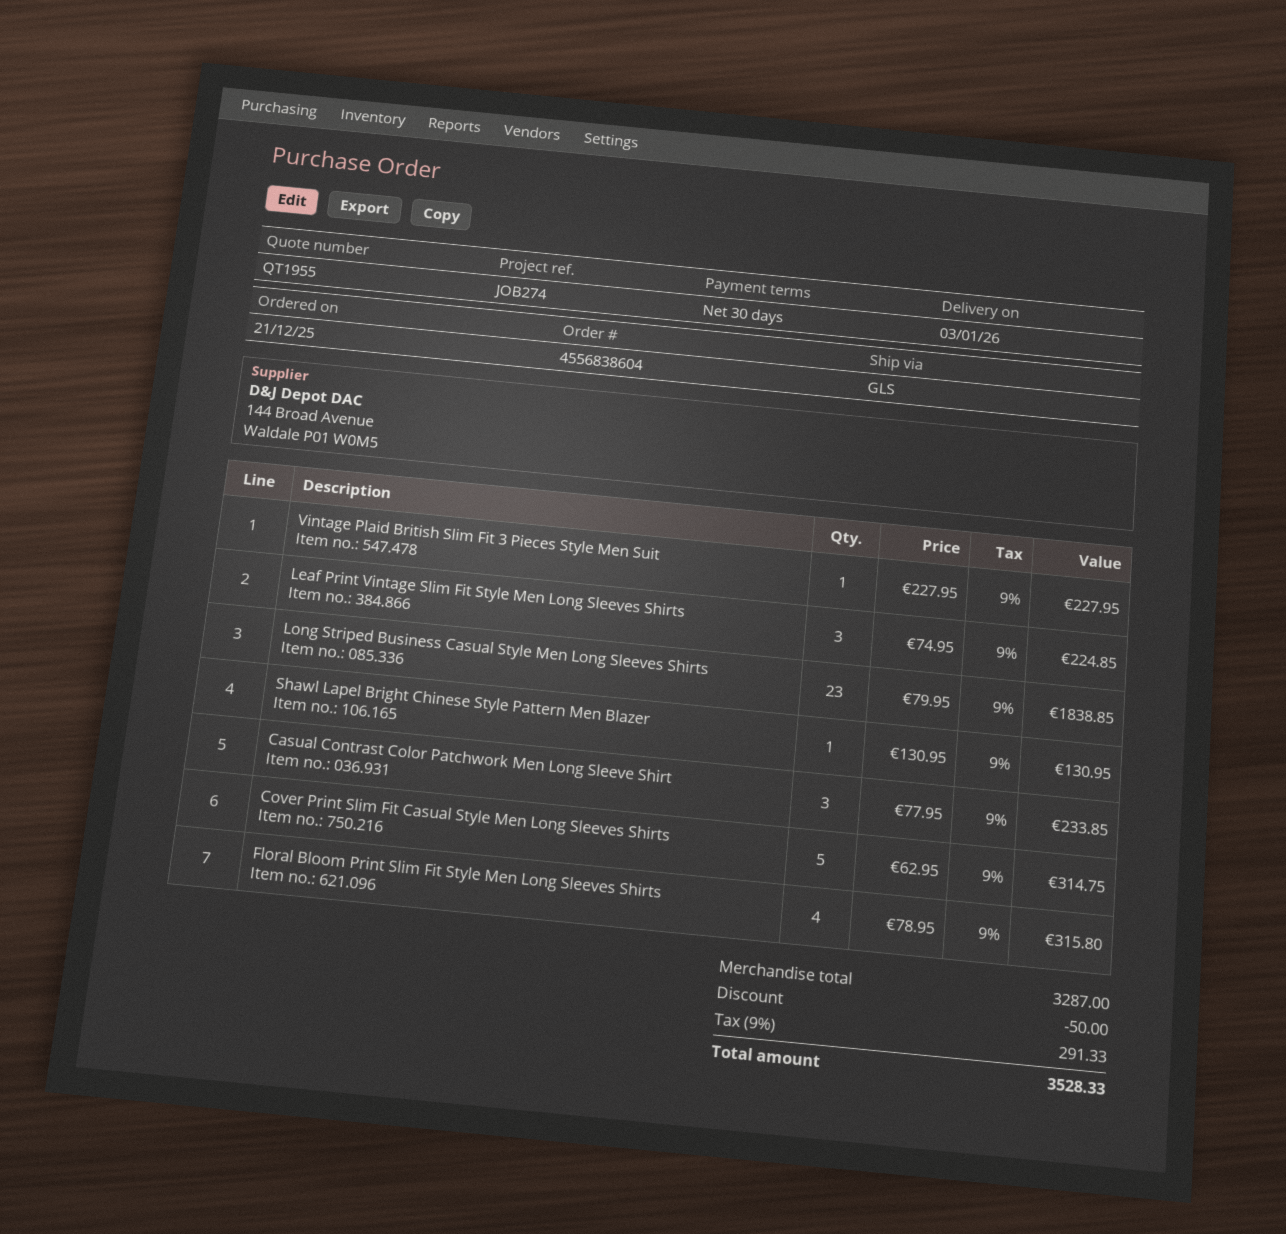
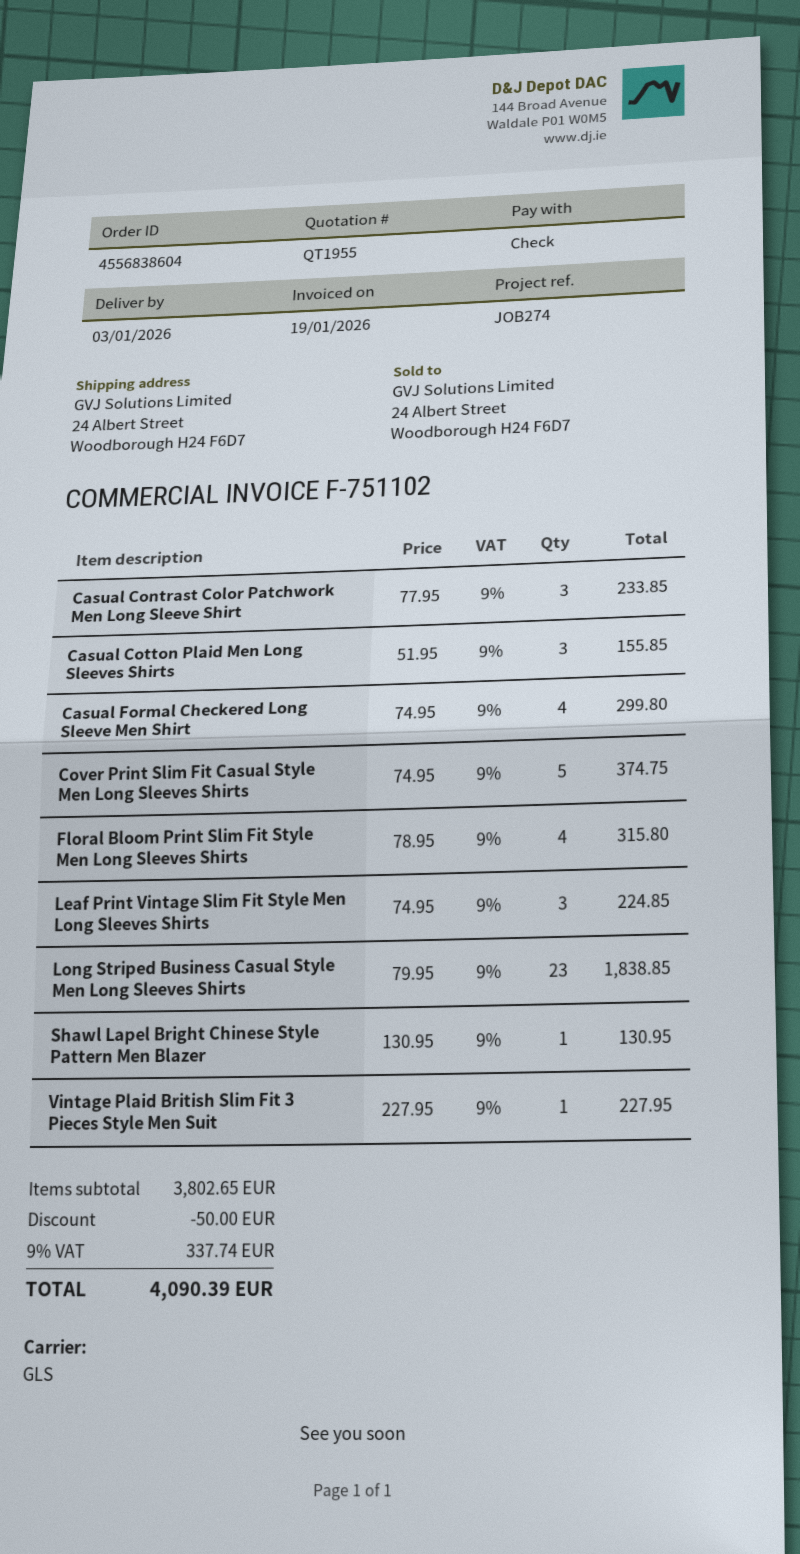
Cover Print Slim Fit Casual Style Men Long Sleeves Shirts: 5 x 62.95 = 314.75 -> 5 x 74.95 = 374.75
Casual Cotton Plaid Men Long Sleeves Shirts: none -> 3 x 51.95 = 155.85
Casual Formal Checkered Long Sleeve Men Shirt: none -> 4 x 74.95 = 299.80
subtotal: 3287.00 -> 3802.65
tax: 9% = 291.33 -> 9% = 337.74
total: 3528.33 -> 4090.39

